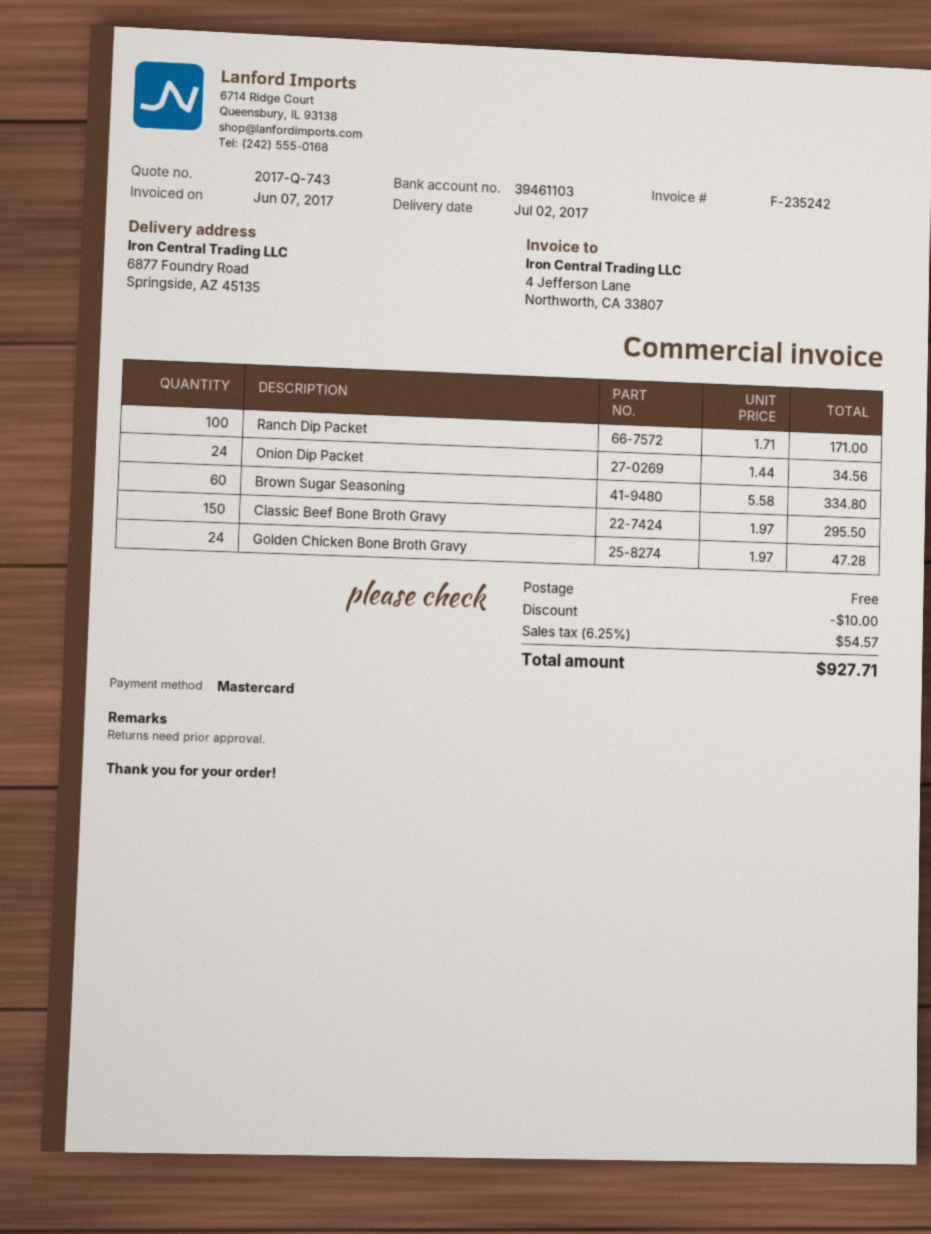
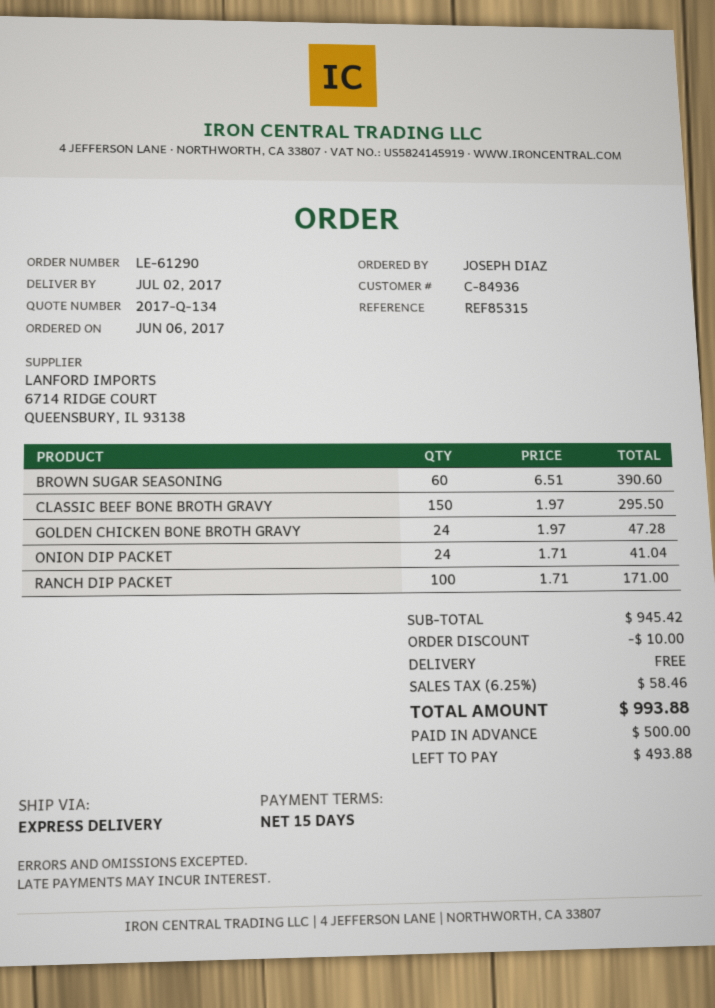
quote number: 2017-Q-743 -> 2017-Q-134
Onion Dip Packet: 24 x 1.44 = 34.56 -> 24 x 1.71 = 41.04
Brown Sugar Seasoning: 60 x 5.58 = 334.80 -> 60 x 6.51 = 390.60
tax: 6.25% = 54.57 -> 6.25% = 58.46
total: 927.71 -> 993.88

